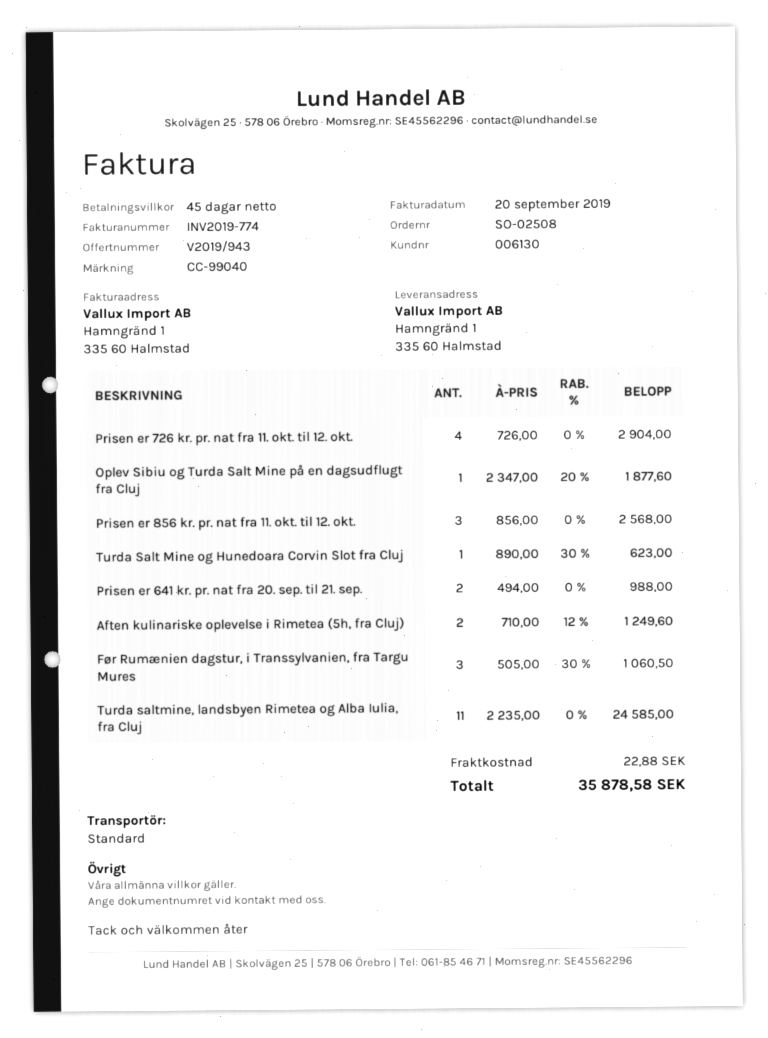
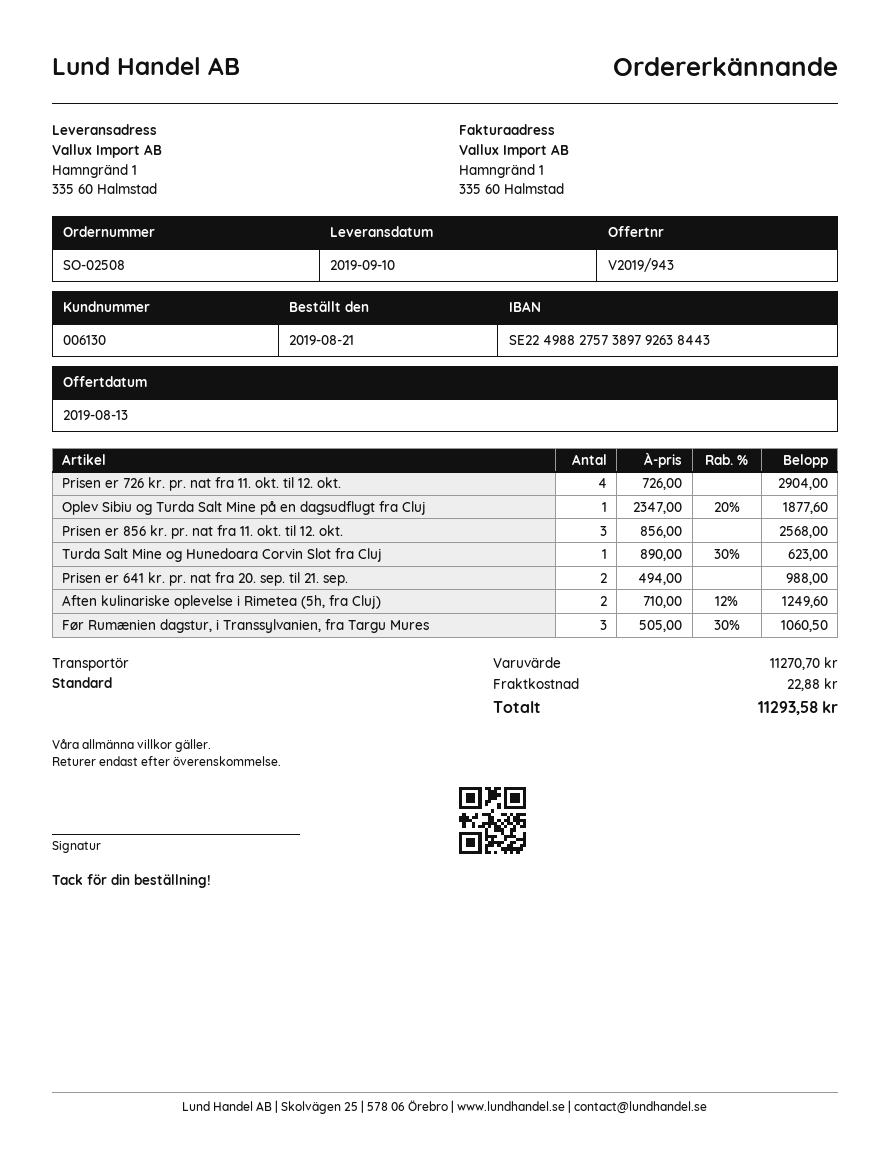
Turda saltmine, landsbyen Rimetea og Alba Iulia, fra Cluj: 11 x 2235.00 = 24585.00 -> none
total: 35878.58 -> 11293.58

